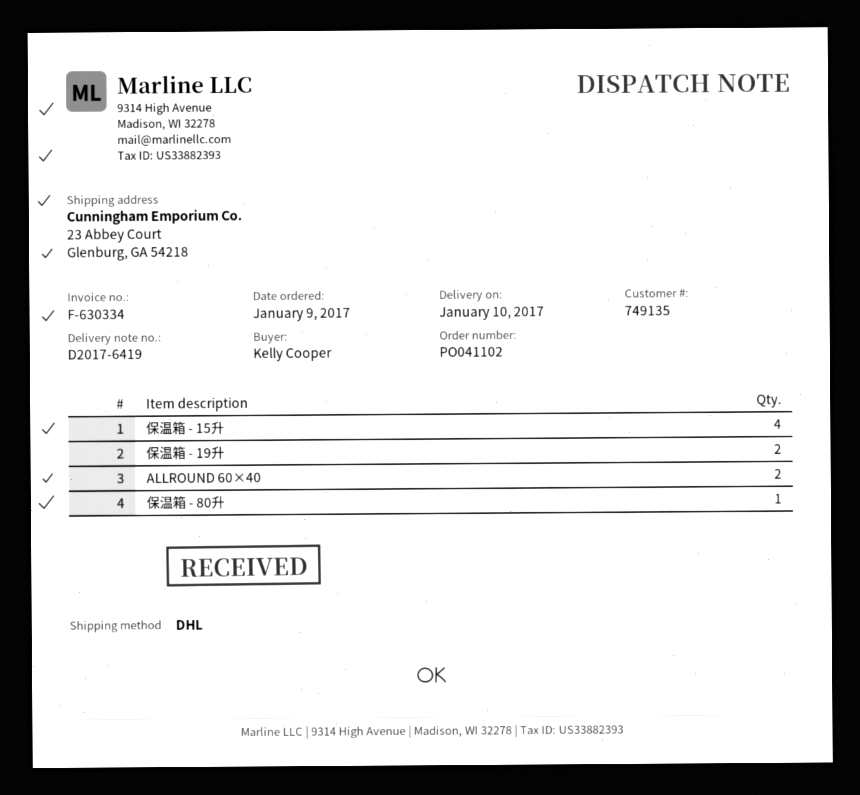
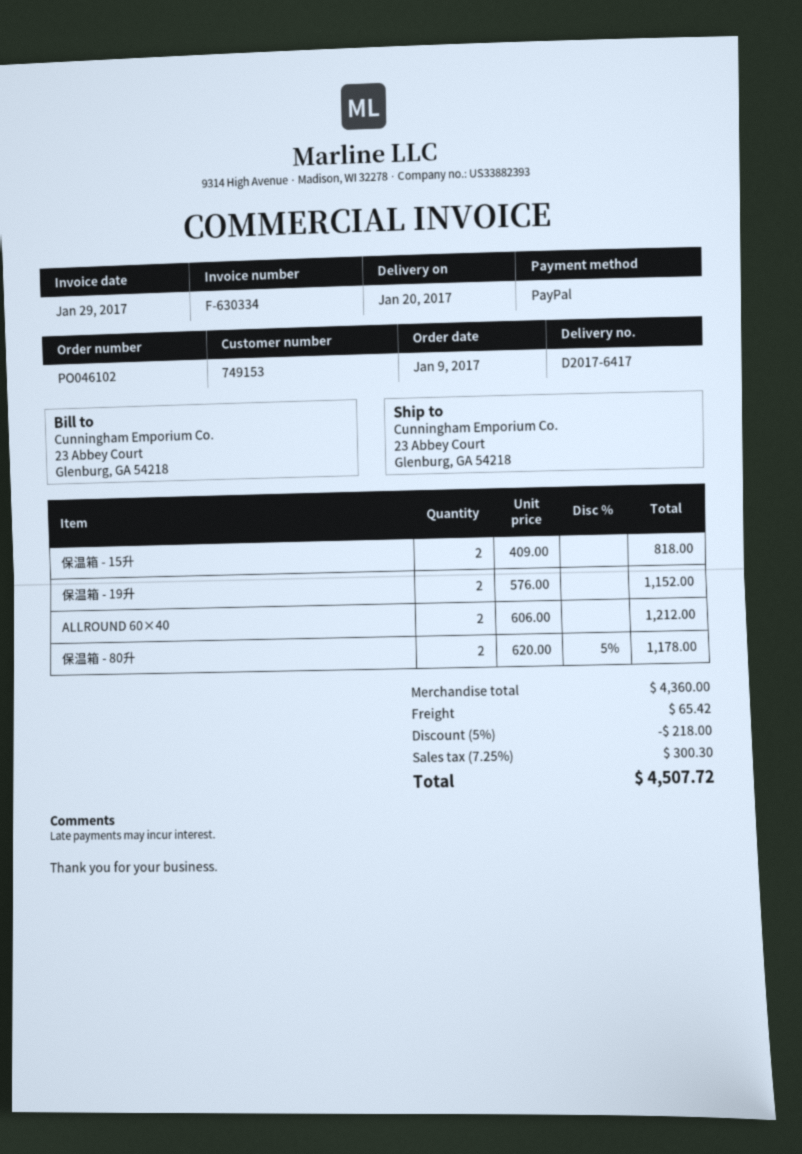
order number: PO041102 -> PO046102
delivery note number: D2017-6419 -> D2017-6417
delivery date: 2017-01-10 -> 2017-01-20
customer number: 749135 -> 749153
保温箱 - 15升: 4 -> 2
保温箱 - 80升: 1 -> 2

